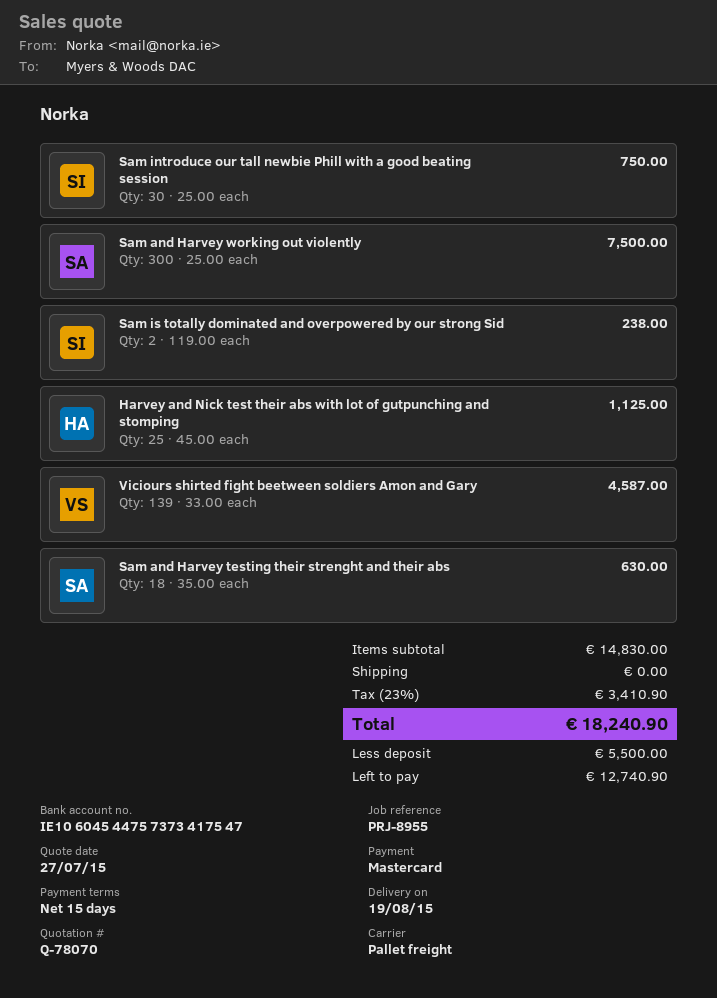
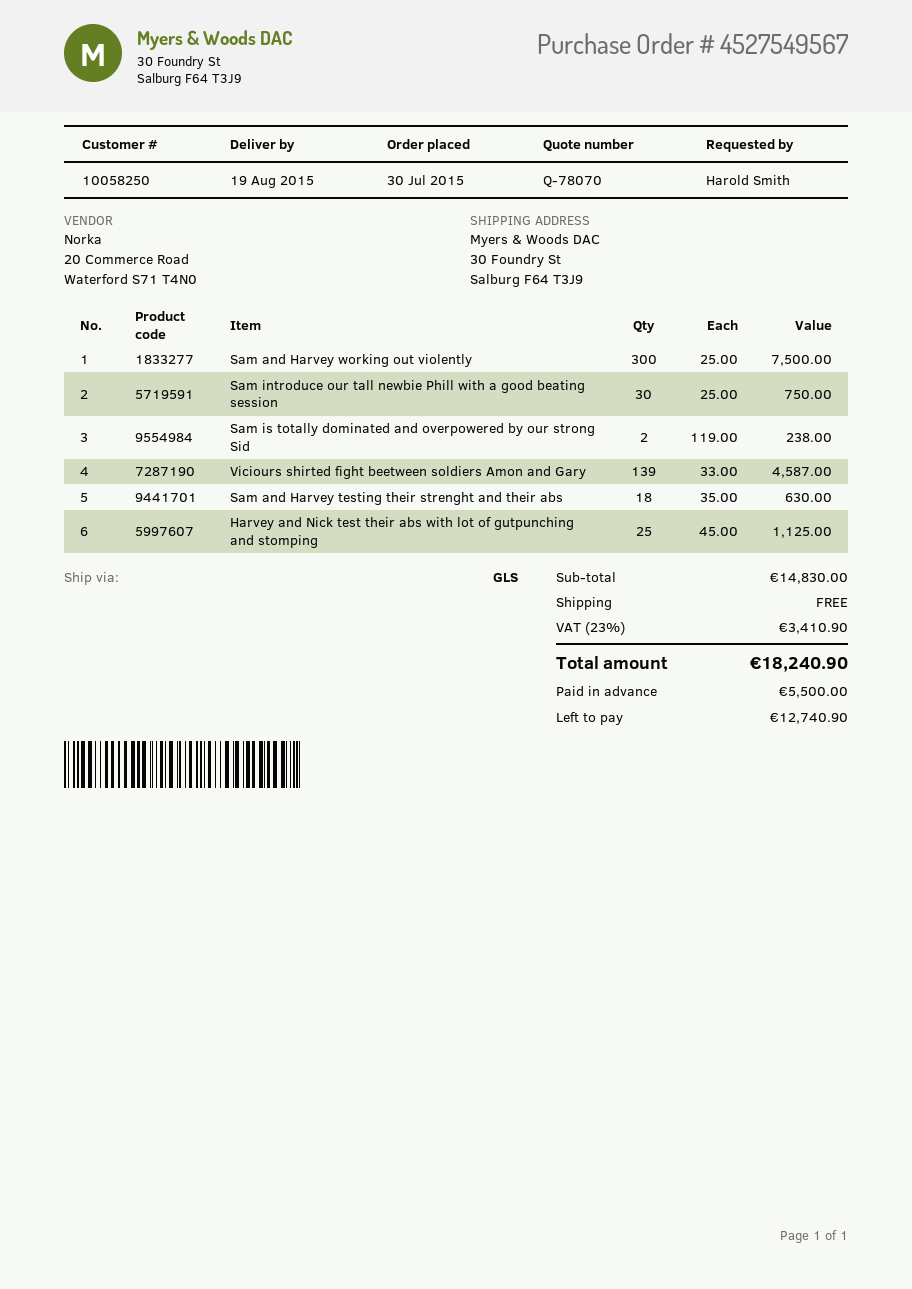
shipping method: pallet freight -> GLS

